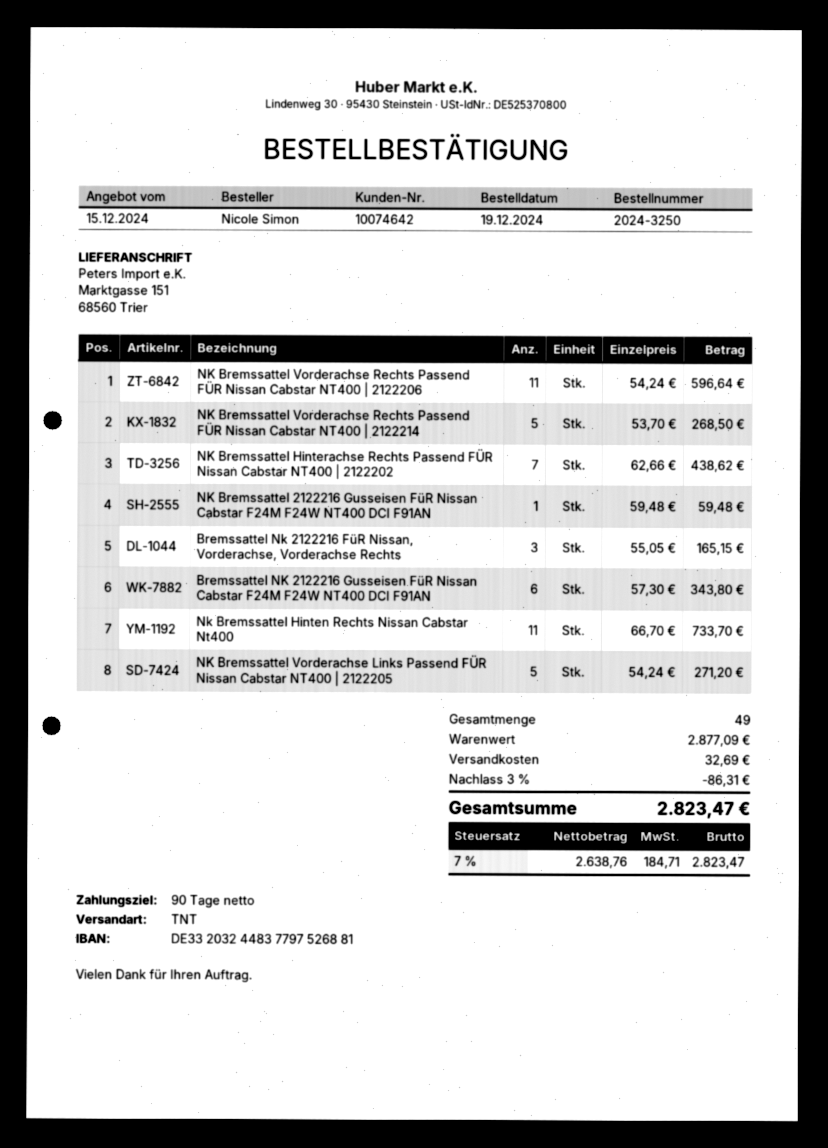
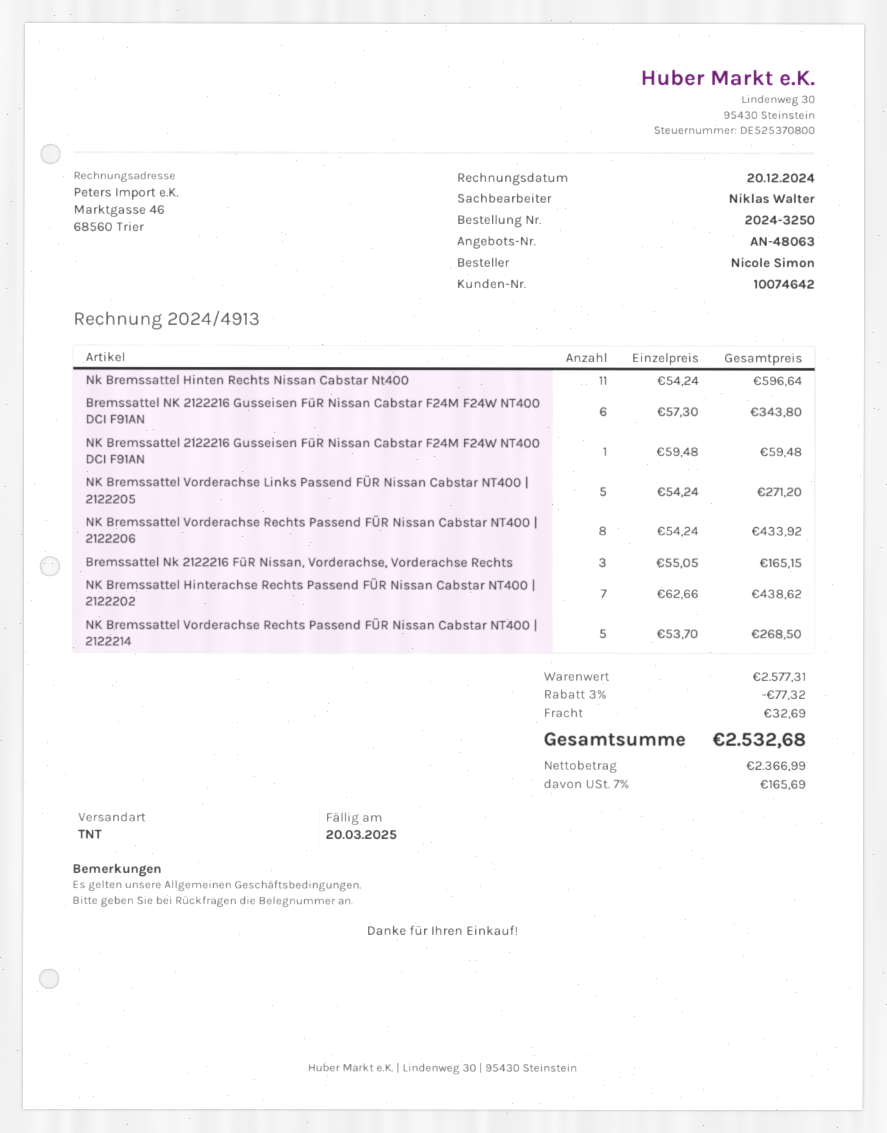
NK Bremssattel Vorderachse Rechts Passend FÜR Nissan Cabstar NT400 | 2122206: 11 x 54.24 = 596.64 -> 8 x 54.24 = 433.92
Nk Bremssattel Hinten Rechts Nissan Cabstar Nt400: 11 x 66.70 = 733.70 -> 11 x 54.24 = 596.64
subtotal: 2877.09 -> 2577.31
discount: 3% = 86.31 -> 3% = 77.32
net: 2638.76 -> 2366.99
tax: 7% = 184.71 -> 7% = 165.69
total: 2823.47 -> 2532.68

